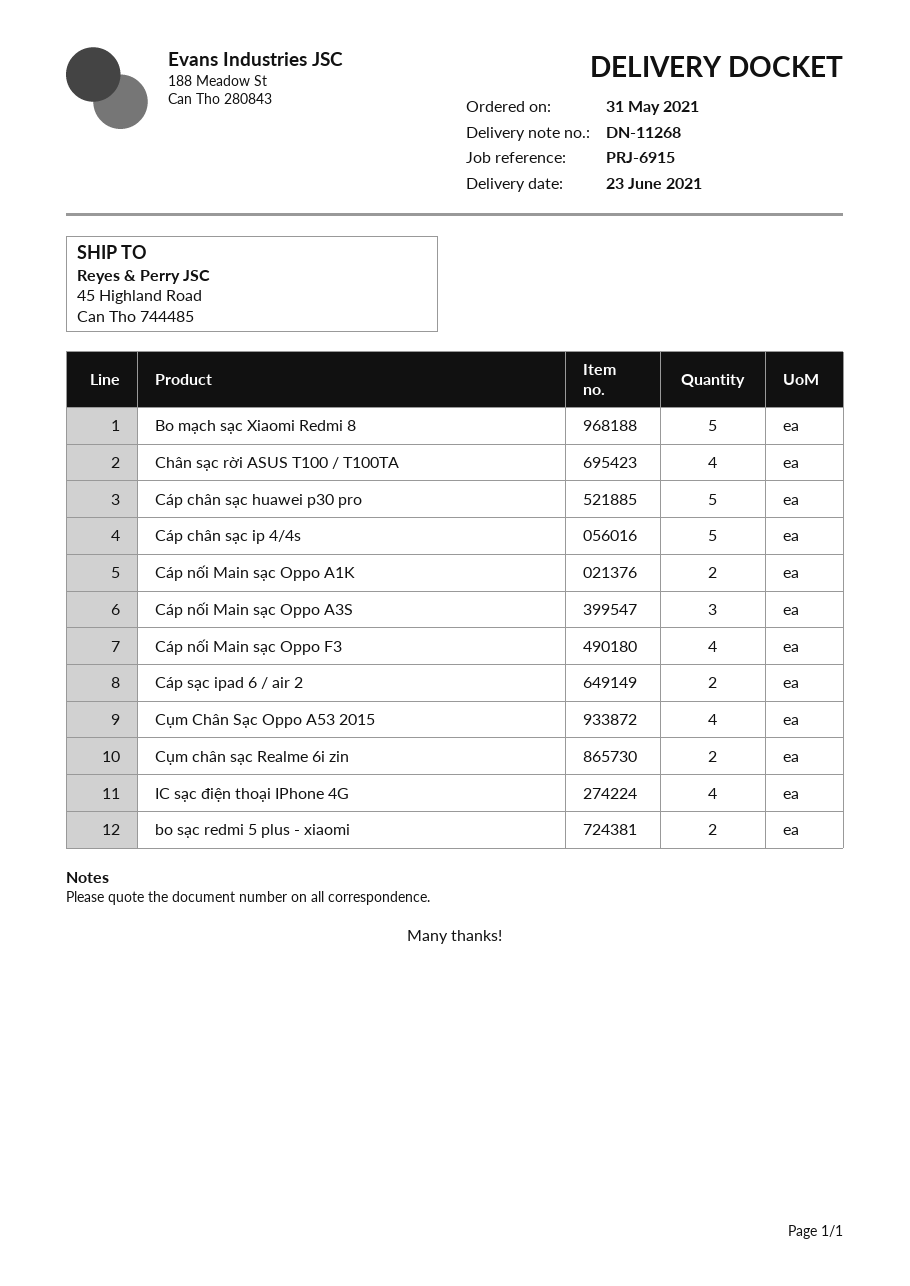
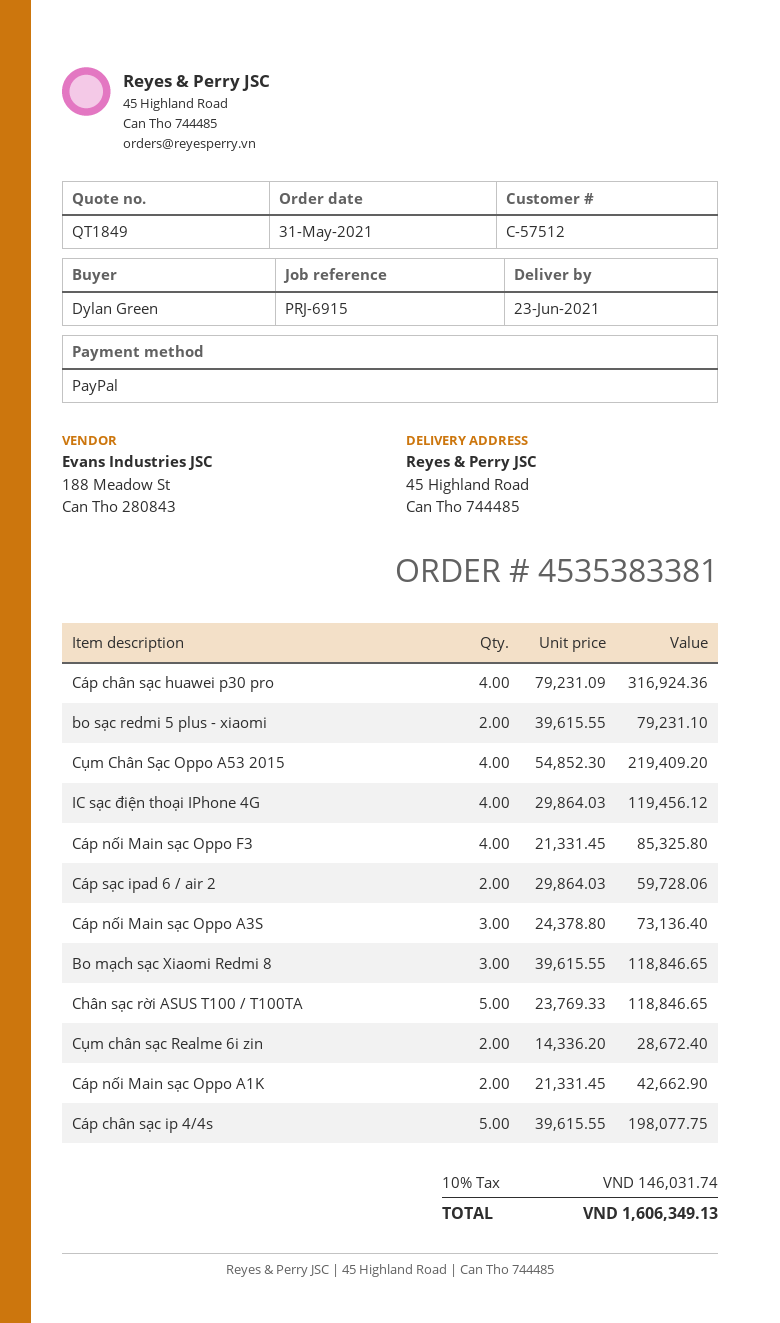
Bo mạch sạc Xiaomi Redmi 8: 5 -> 3
Chân sạc rời ASUS T100 / T100TA: 4 -> 5
Cáp chân sạc huawei p30 pro: 5 -> 4

